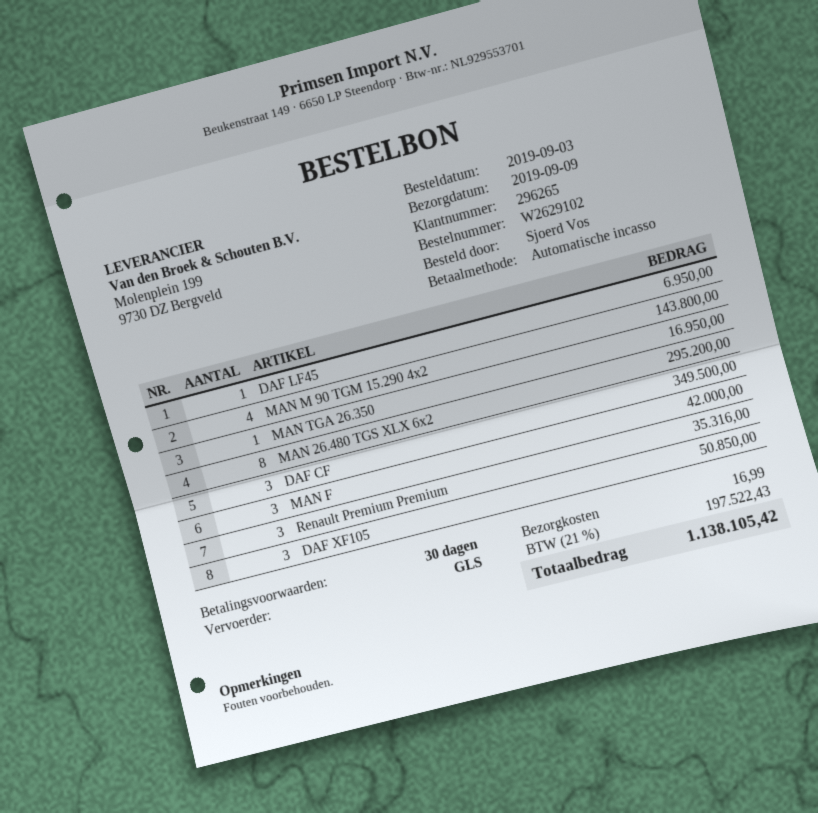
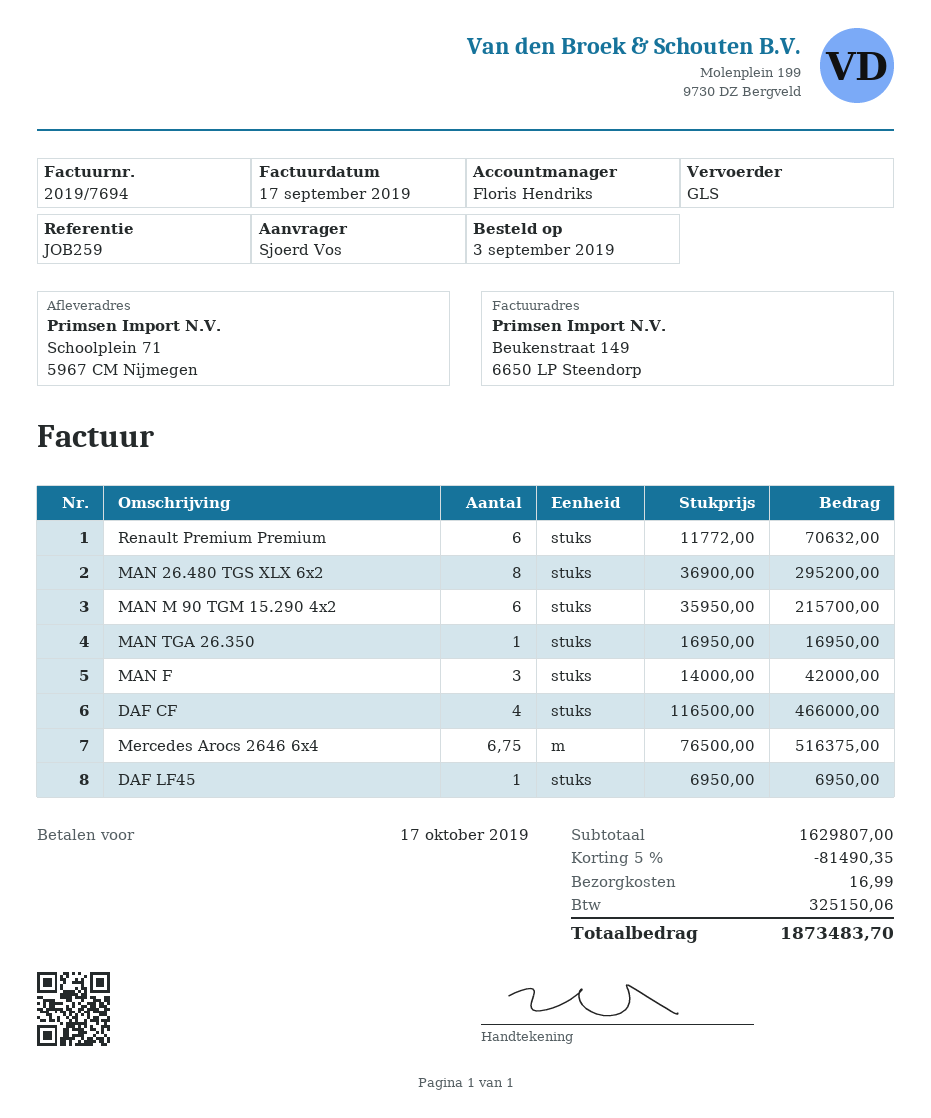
MAN M 90 TGM 15.290 4x2: 4 for 143800.00 -> 6 for 215700.00
DAF CF: 3 for 349500.00 -> 4 for 466000.00
Renault Premium Premium: 3 for 35316.00 -> 6 for 70632.00
DAF XF105: 3 for 50850.00 -> none
Mercedes Arocs 2646 6x4: none -> 6.75 for 516375.00
discount: none -> 5% = 81490.35
tax: 197522.43 -> 325150.06
total: 1138105.42 -> 1873483.70

